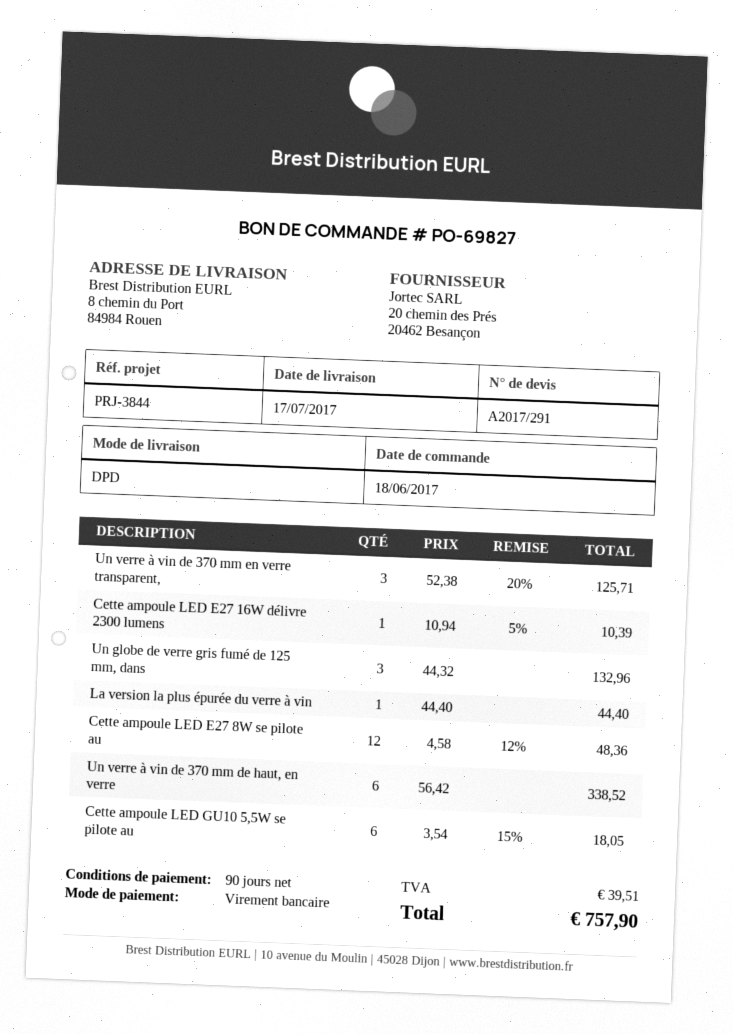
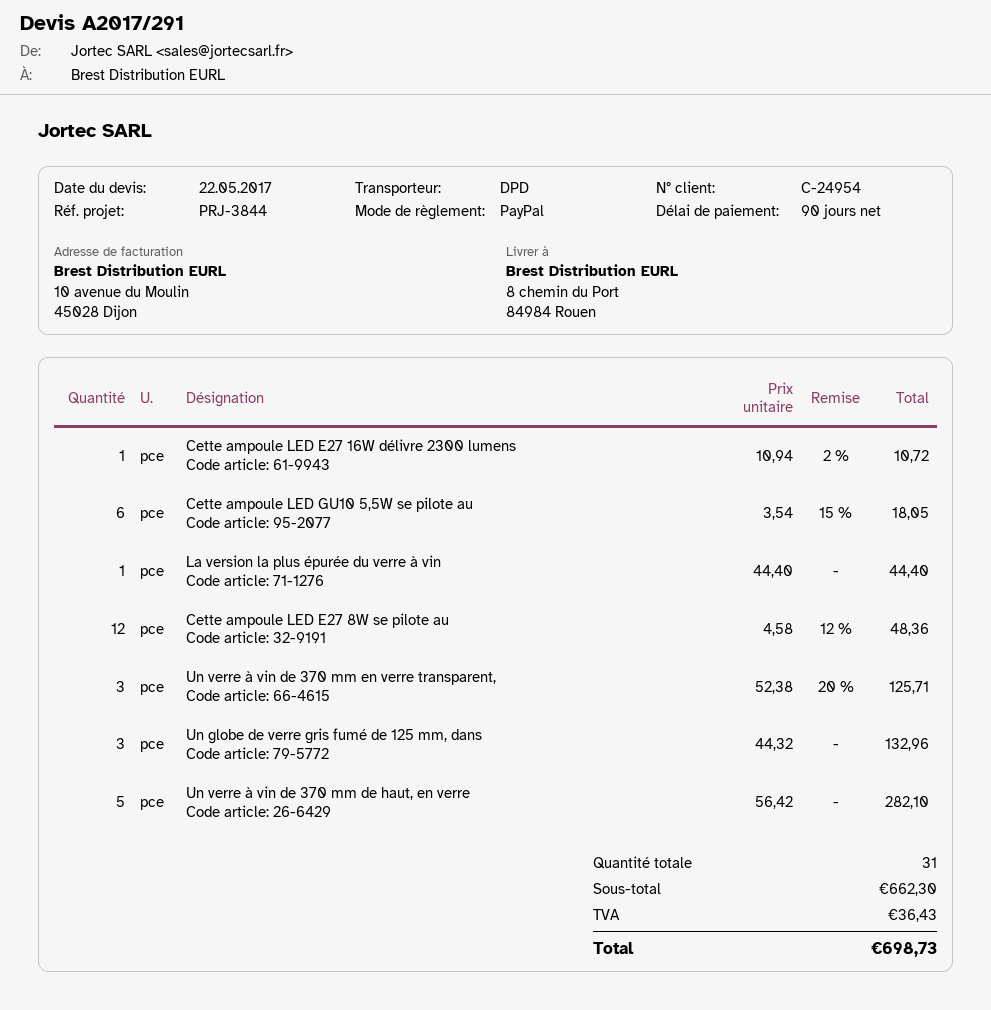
payment method: bank transfer -> PayPal
Cette ampoule LED E27 16W délivre 2300 lumens: 1 x 10.94 - 5% = 10.39 -> 1 x 10.94 - 2% = 10.72
Un verre à vin de 370 mm de haut, en verre: 6 x 56.42 = 338.52 -> 5 x 56.42 = 282.10
tax: 39.51 -> 36.43
total: 757.90 -> 698.73

